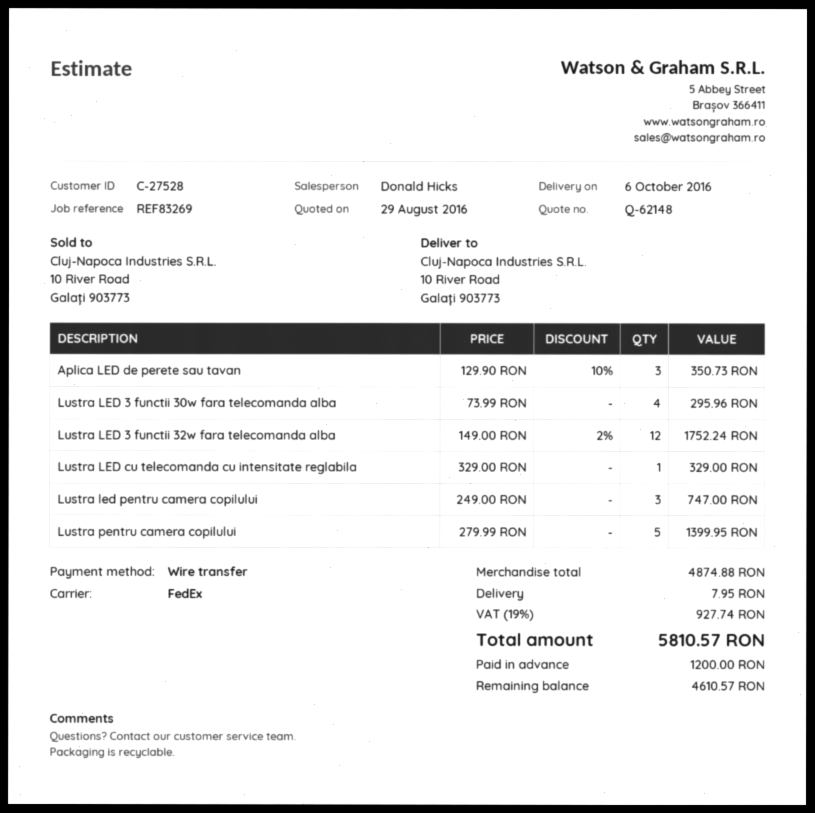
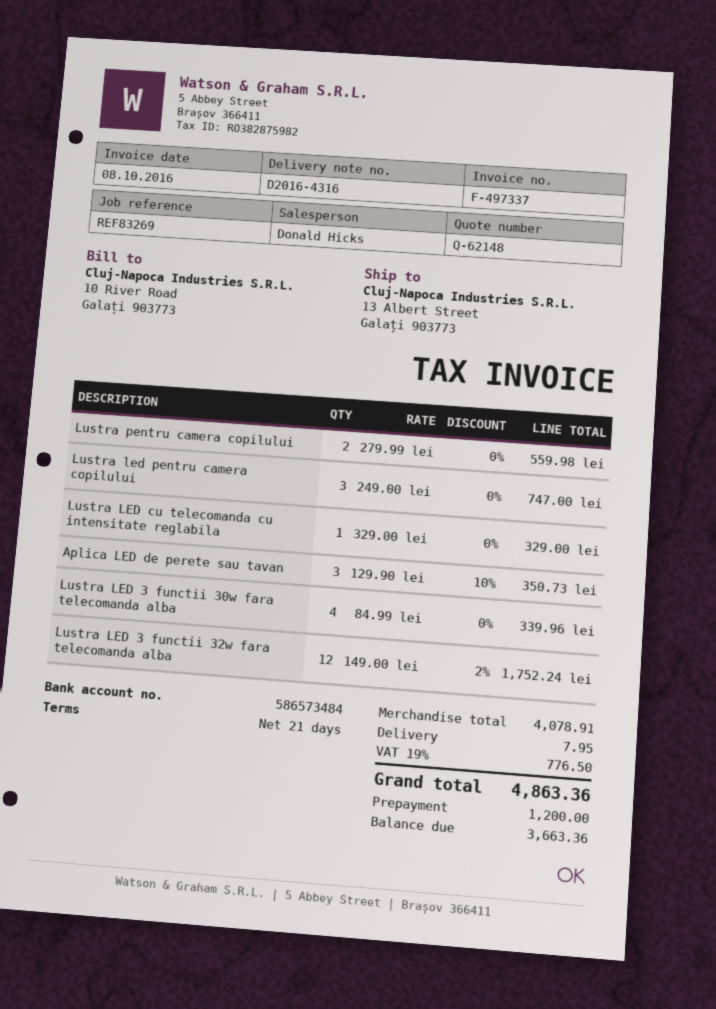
ship to: 10 River Road, Galați 903773 -> 13 Albert Street, Galați 903773
Lustra LED 3 functii 30w fara telecomanda alba: 4 x 73.99 = 295.96 -> 4 x 84.99 = 339.96
Lustra pentru camera copilului: 5 x 279.99 = 1399.95 -> 2 x 279.99 = 559.98
subtotal: 4874.88 -> 4078.91
tax: 19% = 927.74 -> 19% = 776.50
total: 5810.57 -> 4863.36
balance: 4610.57 -> 3663.36

